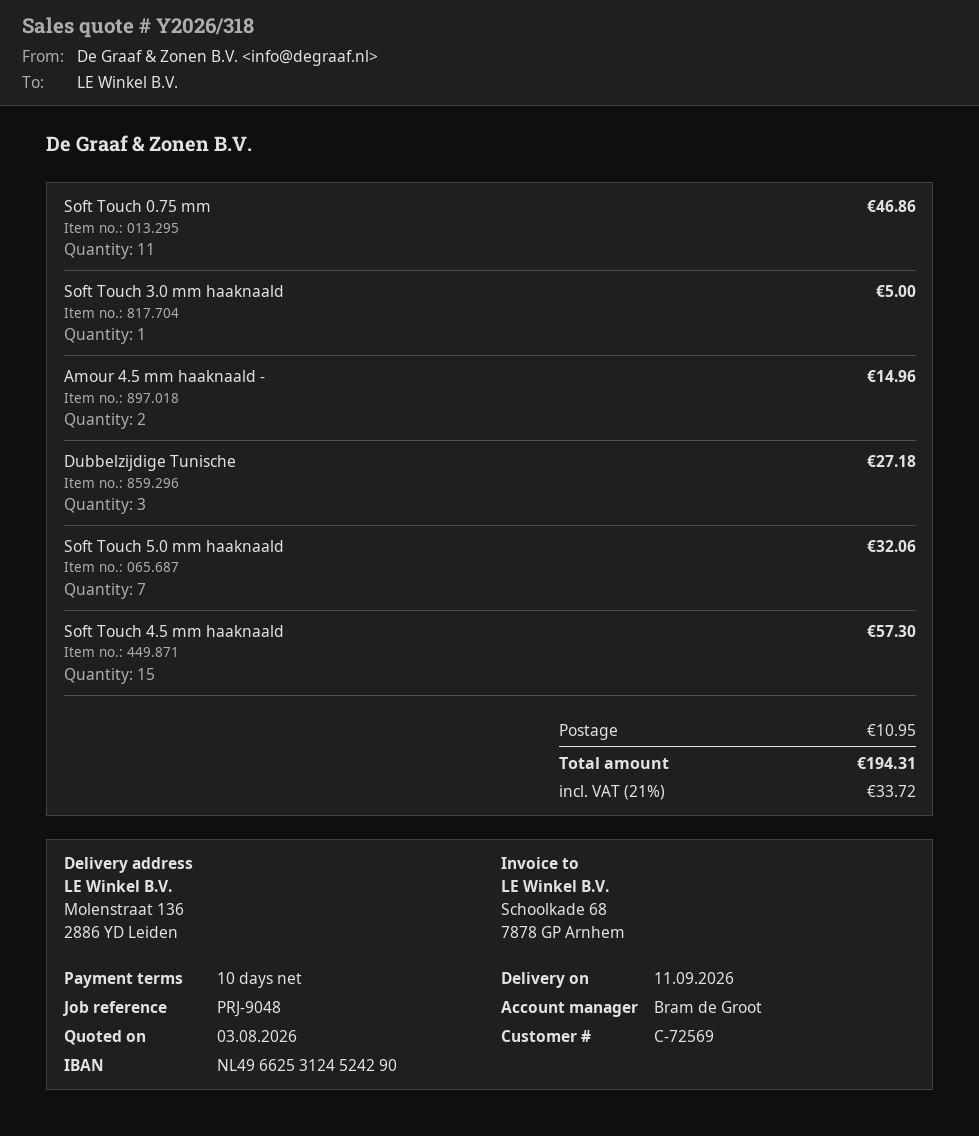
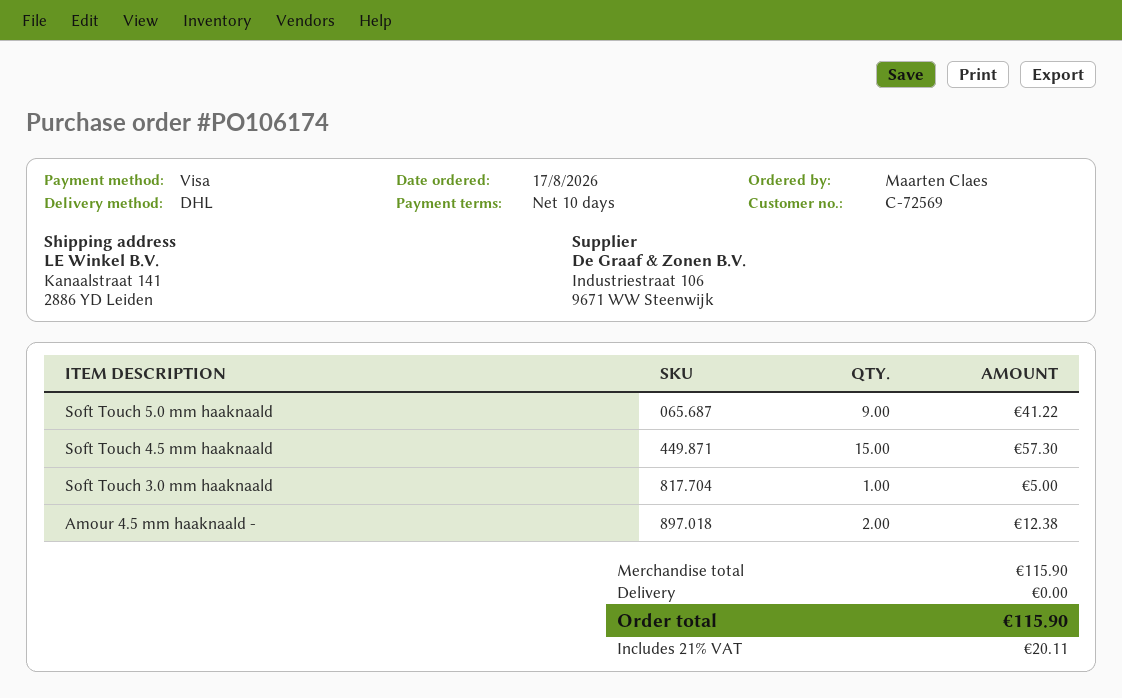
ship to: Molenstraat 136, 2886 YD Leiden -> Kanaalstraat 141, 2886 YD Leiden
Soft Touch 0.75 mm: 11 for 46.86 -> none
Amour 4.5 mm haaknaald -: 2 for 14.96 -> 2 for 12.38
Dubbelzijdige Tunische: 3 for 27.18 -> none
Soft Touch 5.0 mm haaknaald: 7 for 32.06 -> 9 for 41.22
shipping: 10.95 -> 0.00
tax: 21% = 33.72 -> 21% = 20.11
total: 194.31 -> 115.90

